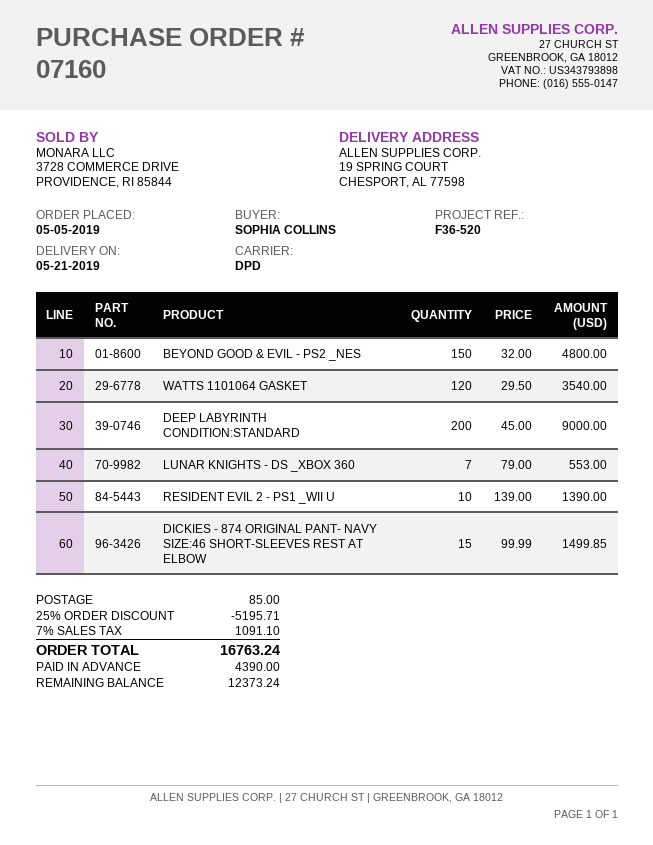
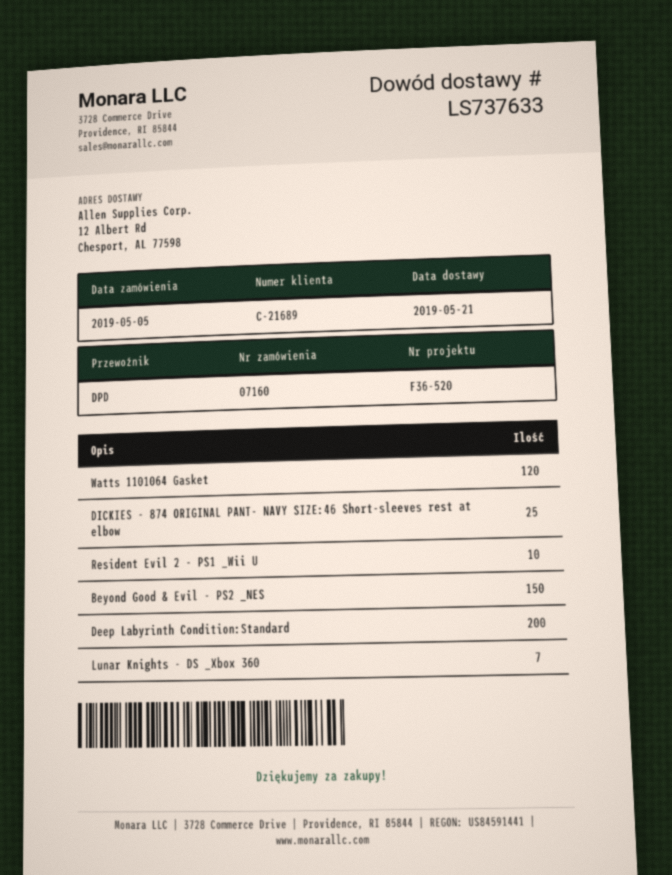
ship to: 19 SPRING COURT, CHESPORT, AL 77598 -> 12 Albert Rd, Chesport, AL 77598
DICKIES - 874 ORIGINAL PANT- NAVY SIZE:46 SHORT-SLEEVES REST AT ELBOW: 15 -> 25

